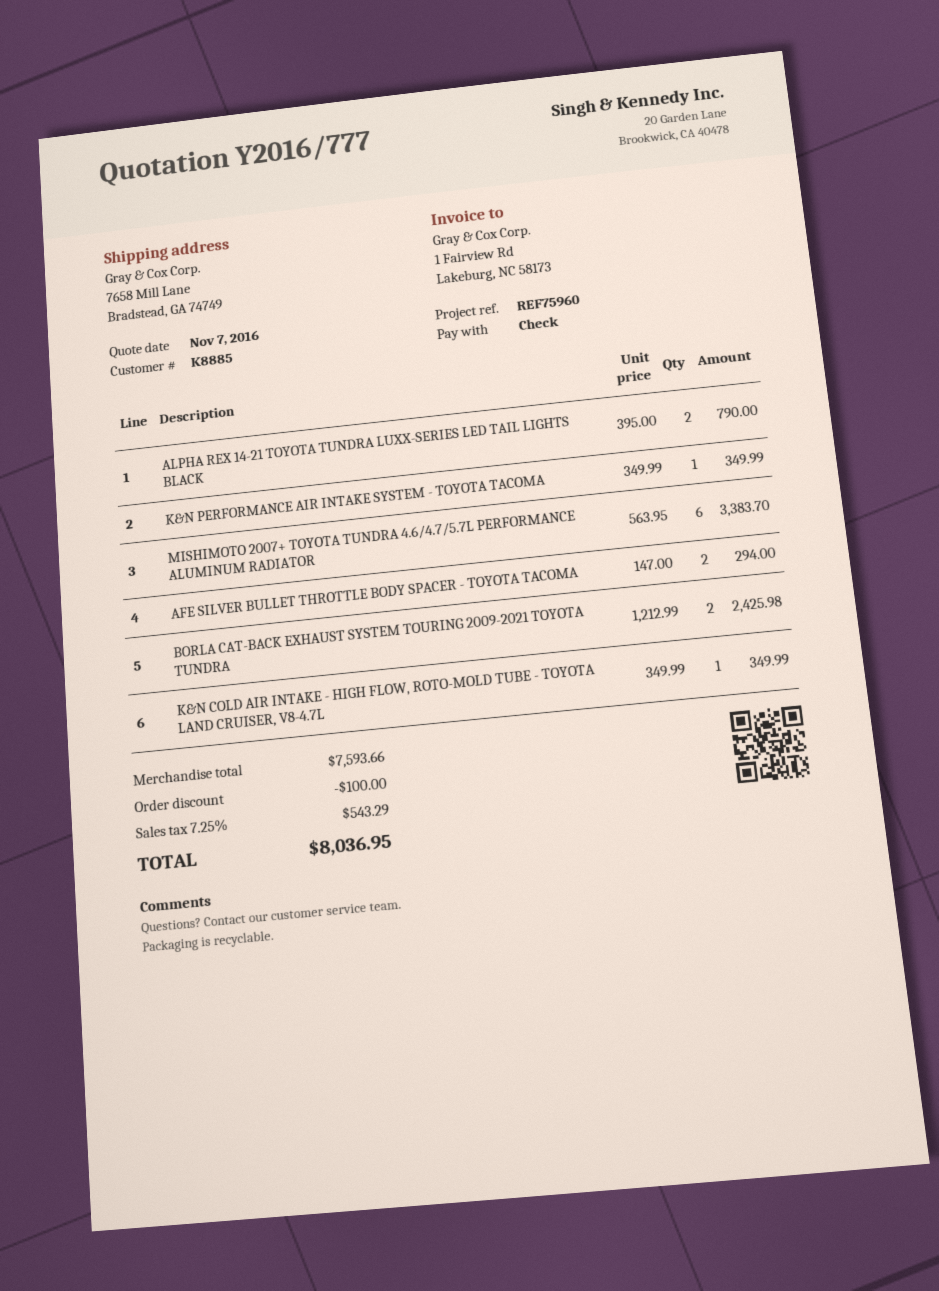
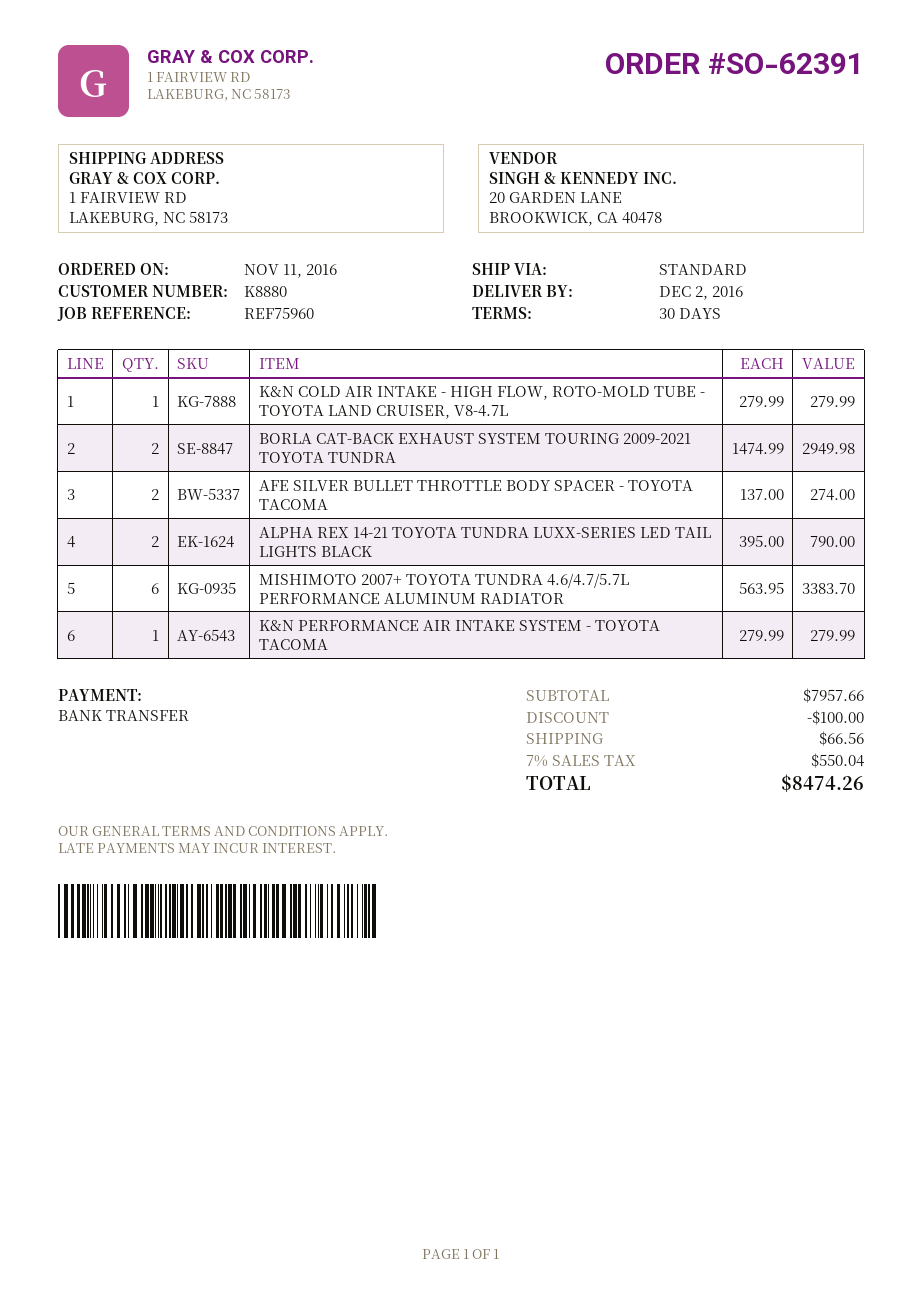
customer number: K8885 -> K8880
payment method: cheque -> bank transfer
ship to: 7658 Mill Lane, Bradstead, GA 74749 -> 1 FAIRVIEW RD, LAKEBURG, NC 58173
K&N PERFORMANCE AIR INTAKE SYSTEM - TOYOTA TACOMA: 1 x 349.99 = 349.99 -> 1 x 279.99 = 279.99
AFE SILVER BULLET THROTTLE BODY SPACER - TOYOTA TACOMA: 2 x 147.00 = 294.00 -> 2 x 137.00 = 274.00
BORLA CAT-BACK EXHAUST SYSTEM TOURING 2009-2021 TOYOTA TUNDRA: 2 x 1212.99 = 2425.98 -> 2 x 1474.99 = 2949.98
K&N COLD AIR INTAKE - HIGH FLOW, ROTO-MOLD TUBE - TOYOTA LAND CRUISER, V8-4.7L: 1 x 349.99 = 349.99 -> 1 x 279.99 = 279.99
subtotal: 7593.66 -> 7957.66
shipping: none -> 66.56
tax: 7.25% = 543.29 -> 7% = 550.04
total: 8036.95 -> 8474.26

